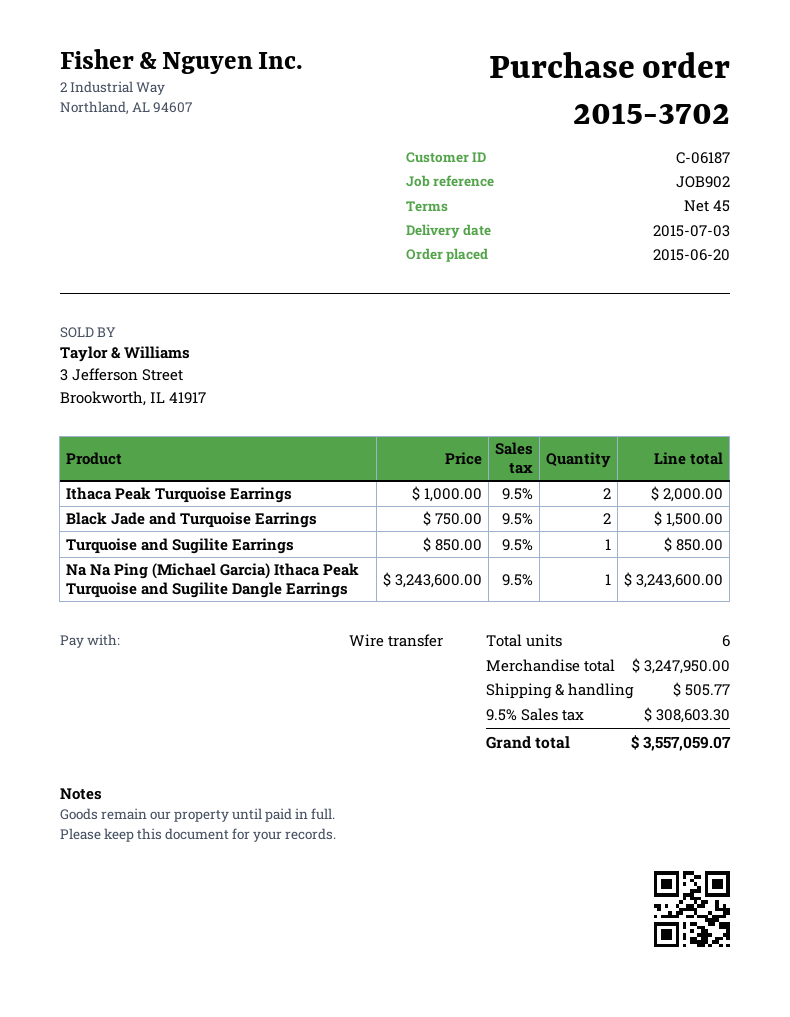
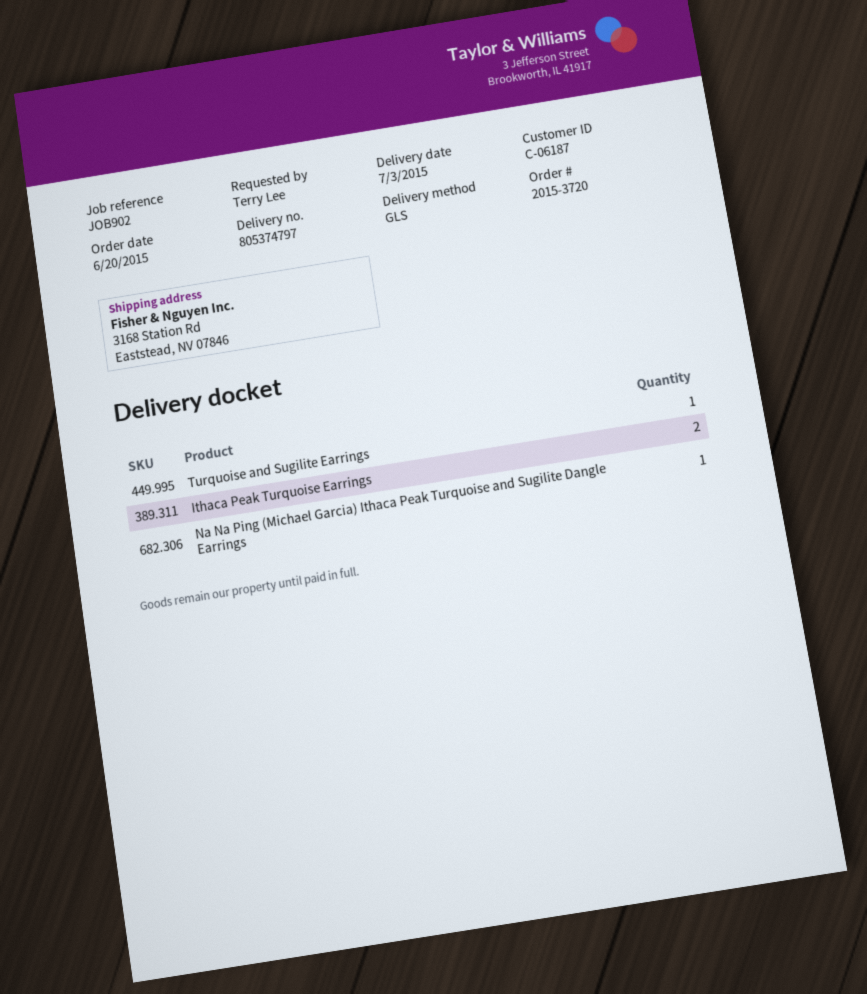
order number: 2015-3702 -> 2015-3720
Black Jade and Turquoise Earrings: 2 -> none

